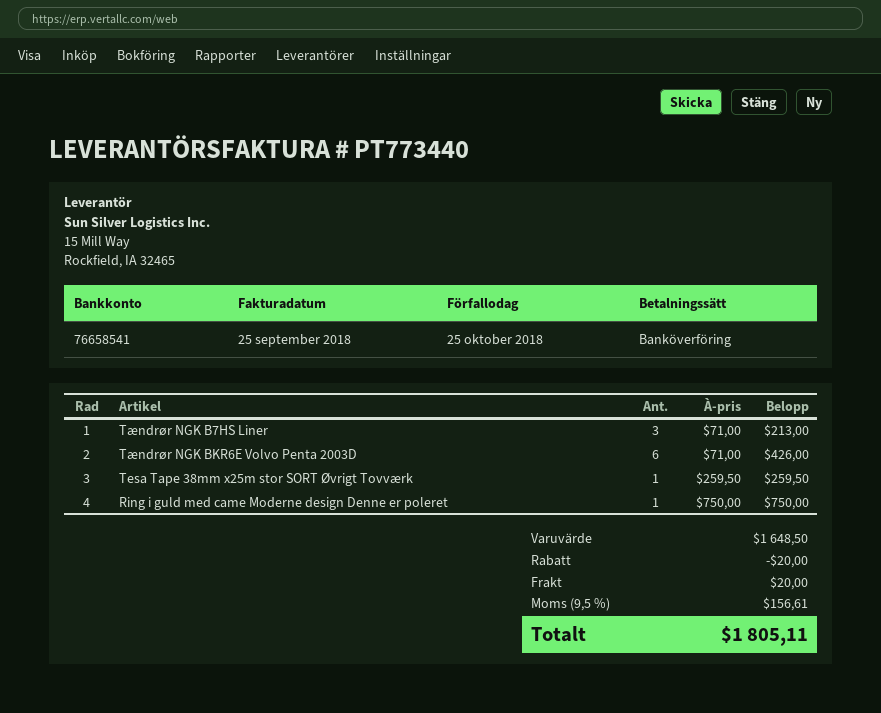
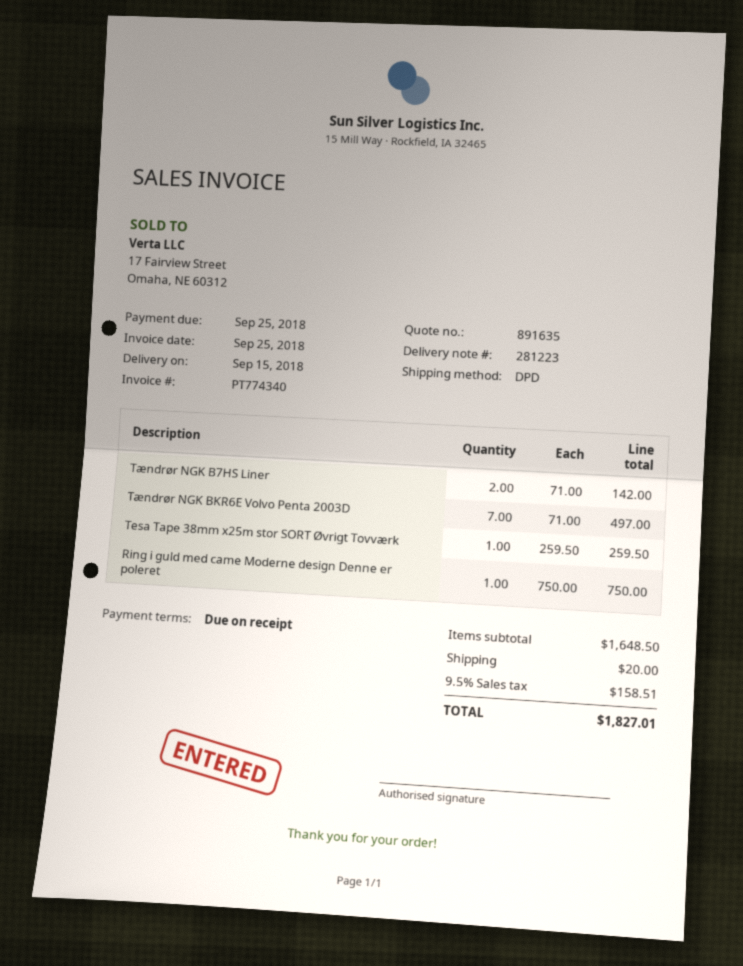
invoice number: PT773440 -> PT774340
due date: 2018-10-25 -> 2018-09-25
Tændrør NGK B7HS Liner: 3 x 71.00 = 213.00 -> 2 x 71.00 = 142.00
Tændrør NGK BKR6E Volvo Penta 2003D: 6 x 71.00 = 426.00 -> 7 x 71.00 = 497.00
discount: 20.00 -> none
tax: 9.5% = 156.61 -> 9.5% = 158.51
total: 1805.11 -> 1827.01

